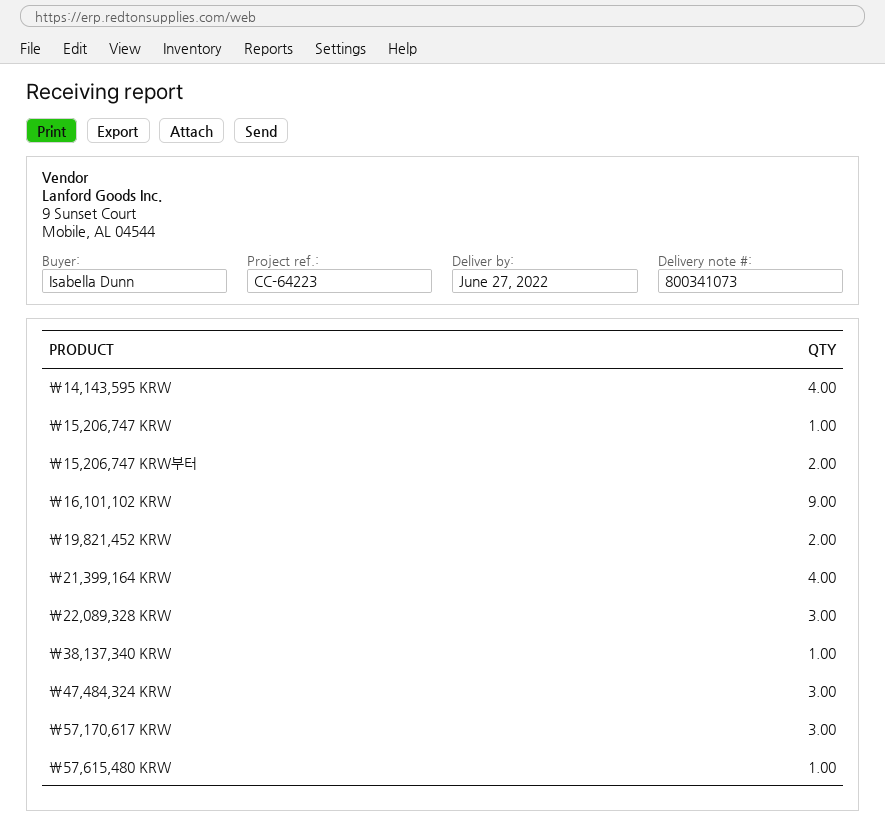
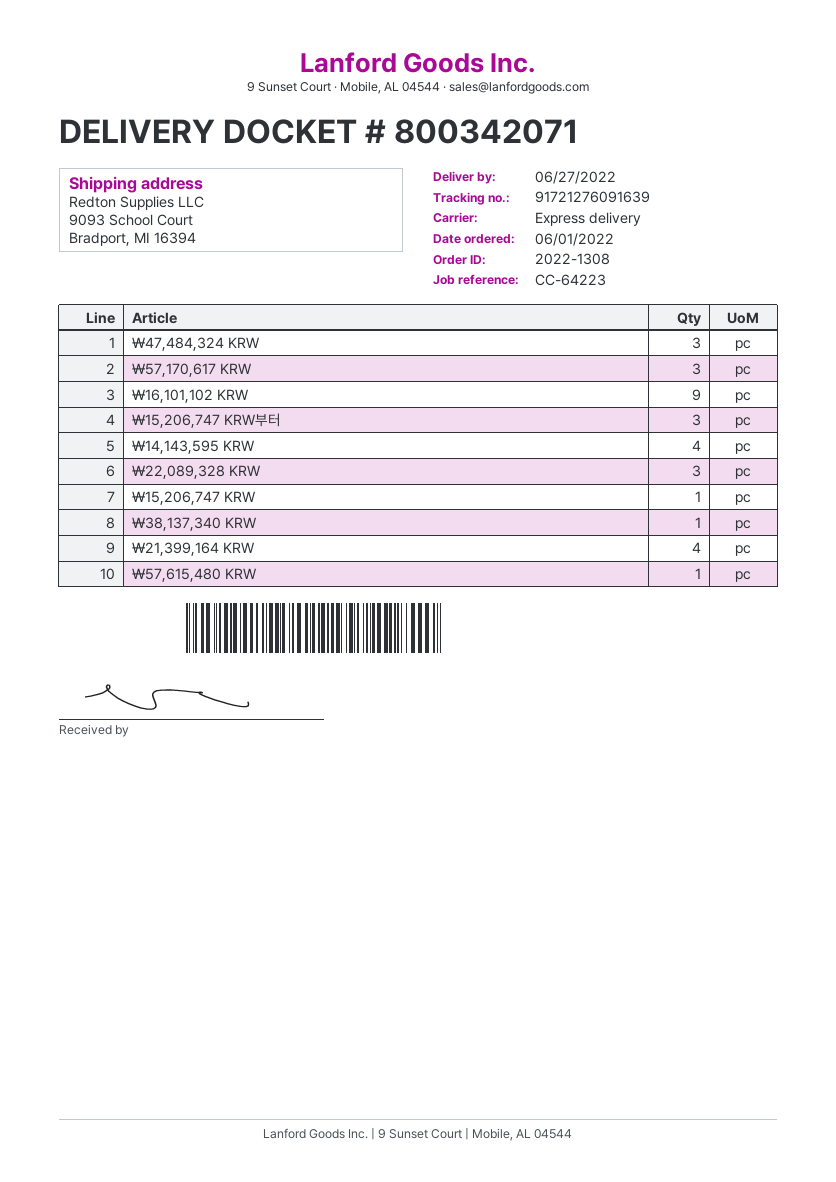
delivery note number: 800341073 -> 800342071
₩15,206,747 KRW부터: 2 -> 3
₩19,821,452 KRW: 2 -> none

